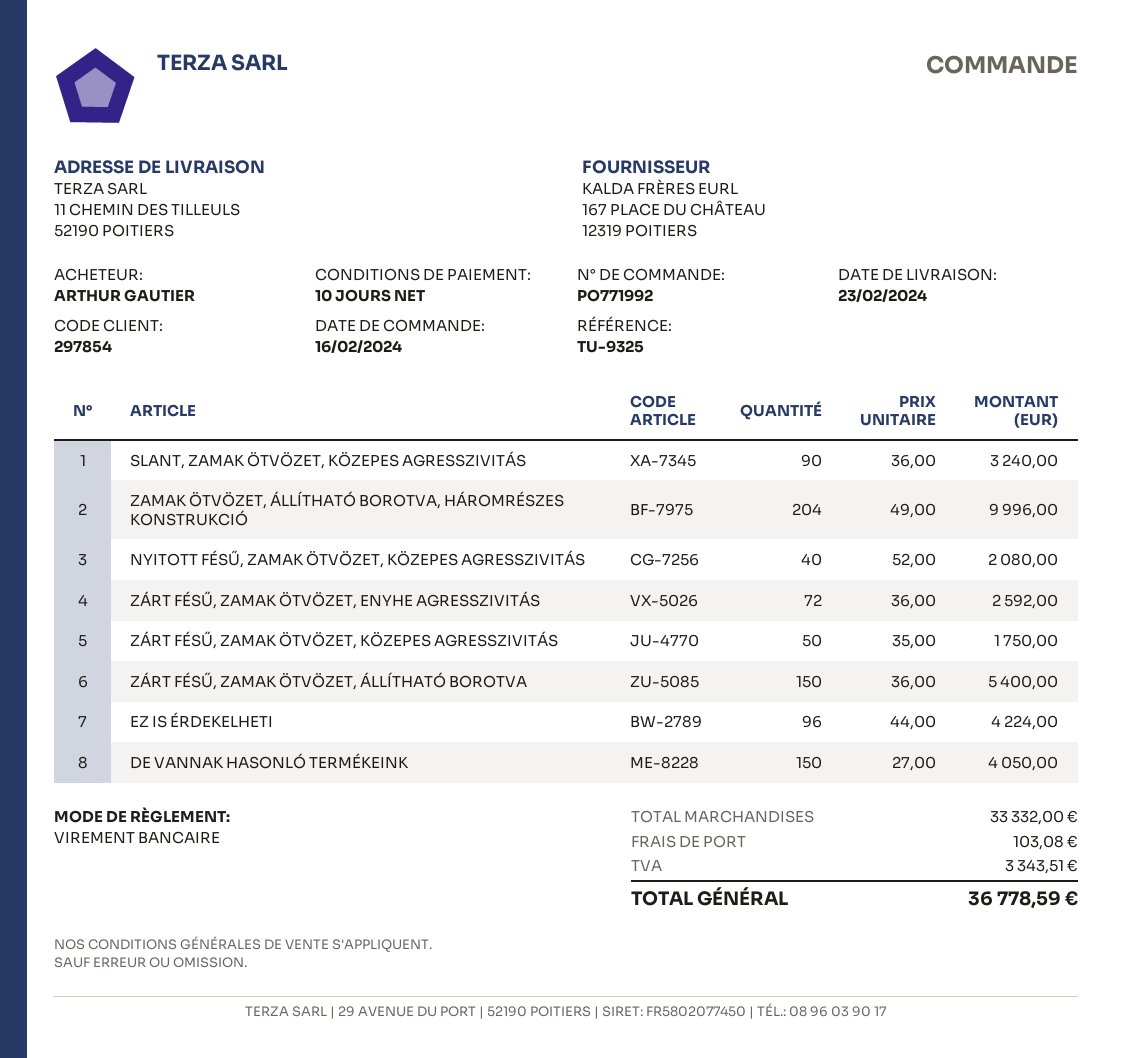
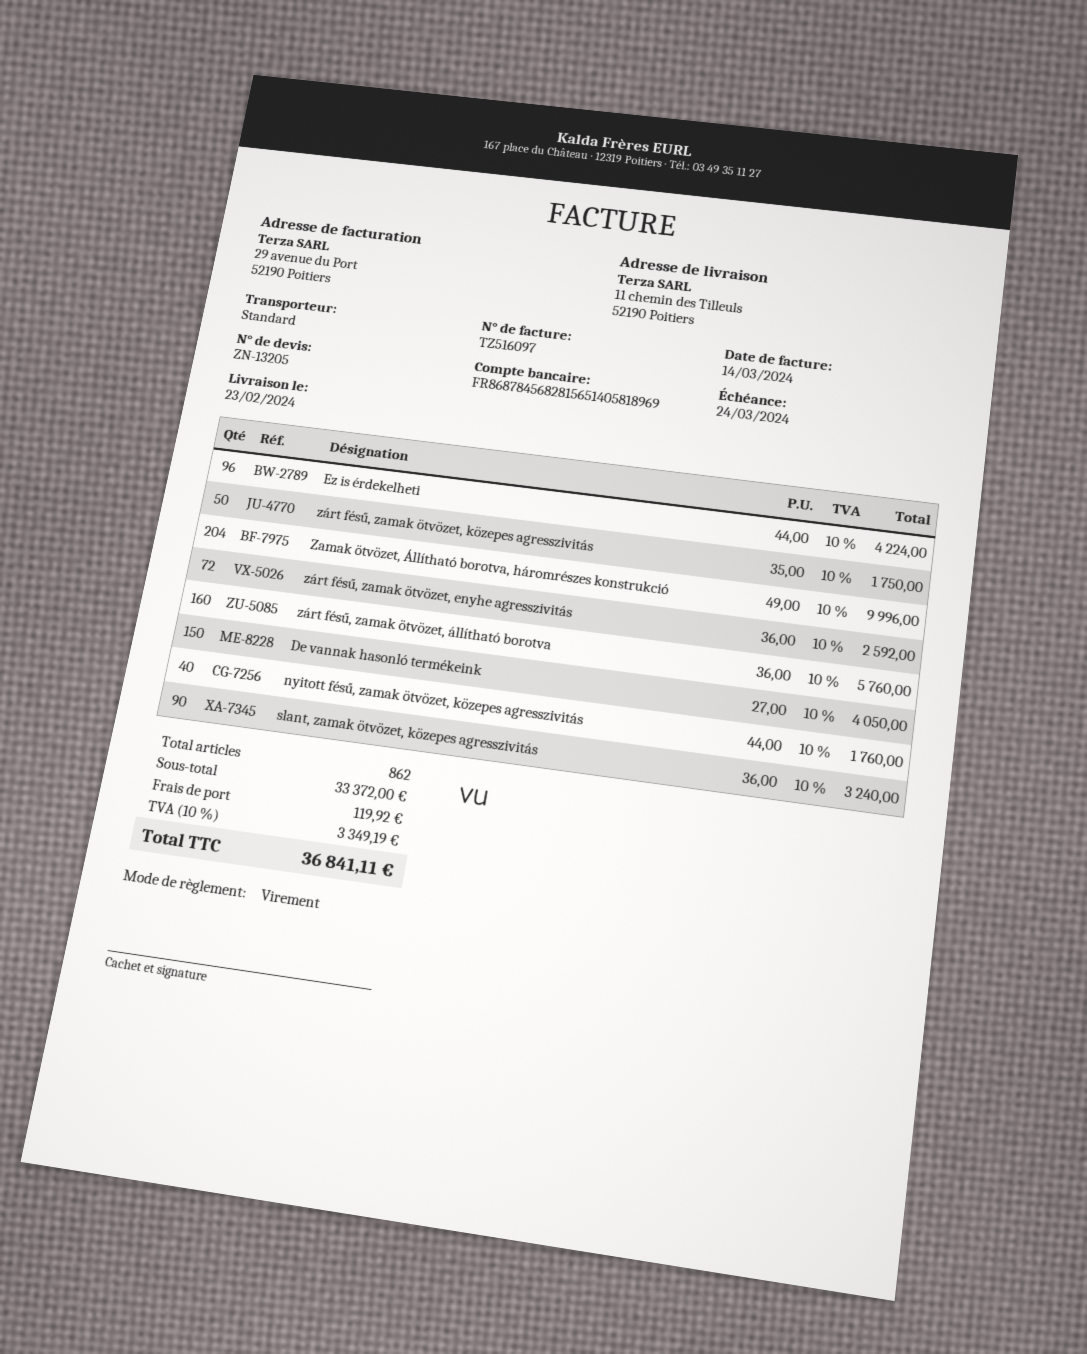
NYITOTT FÉSŰ, ZAMAK ÖTVÖZET, KÖZEPES AGRESSZIVITÁS: 40 x 52.00 = 2080.00 -> 40 x 44.00 = 1760.00
ZÁRT FÉSŰ, ZAMAK ÖTVÖZET, ÁLLÍTHATÓ BOROTVA: 150 x 36.00 = 5400.00 -> 160 x 36.00 = 5760.00
subtotal: 33332.00 -> 33372.00
shipping: 103.08 -> 119.92
tax: 3343.51 -> 3349.19
total: 36778.59 -> 36841.11

